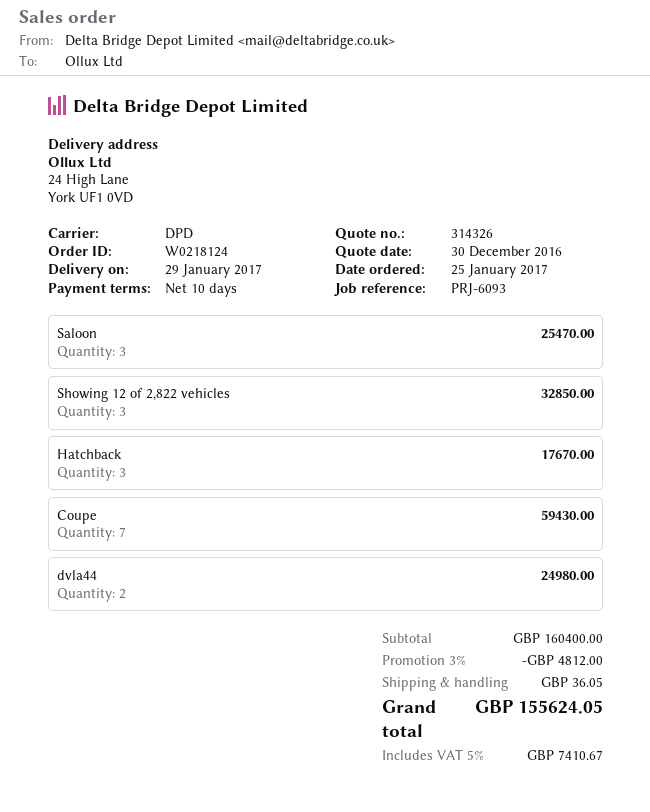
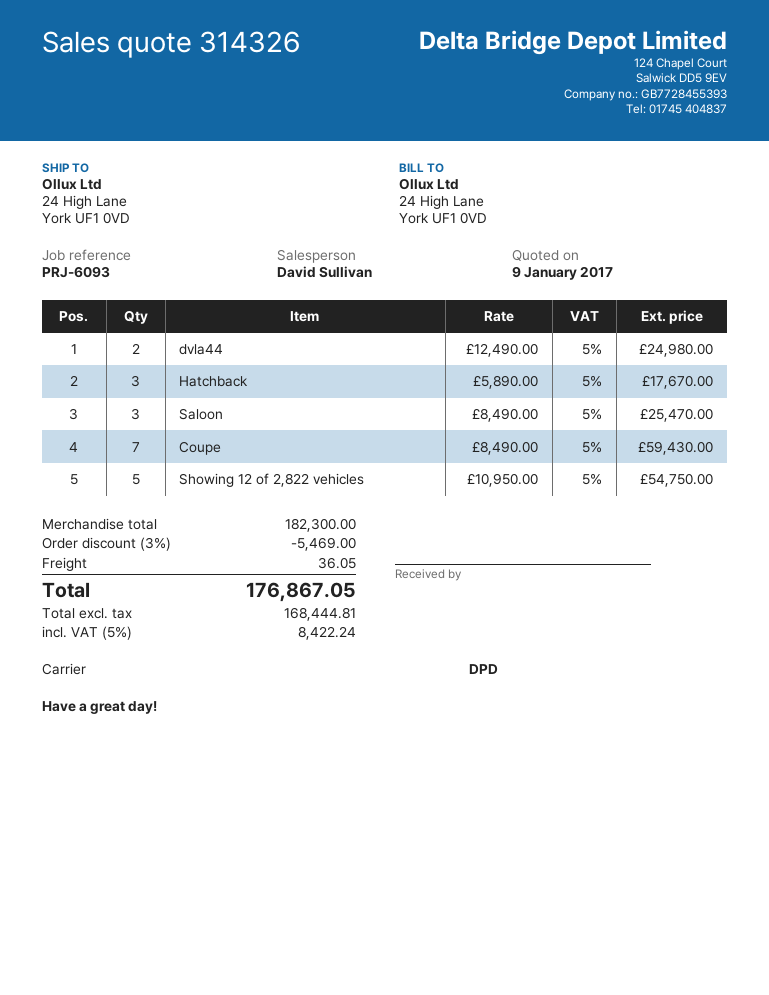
quote date: 2016-12-30 -> 2017-01-09
Showing 12 of 2,822 vehicles: 3 for 32850.00 -> 5 for 54750.00
subtotal: 160400.00 -> 182300.00
discount: 3% = 4812.00 -> 3% = 5469.00
tax: 5% = 7410.67 -> 5% = 8422.24
total: 155624.05 -> 176867.05

